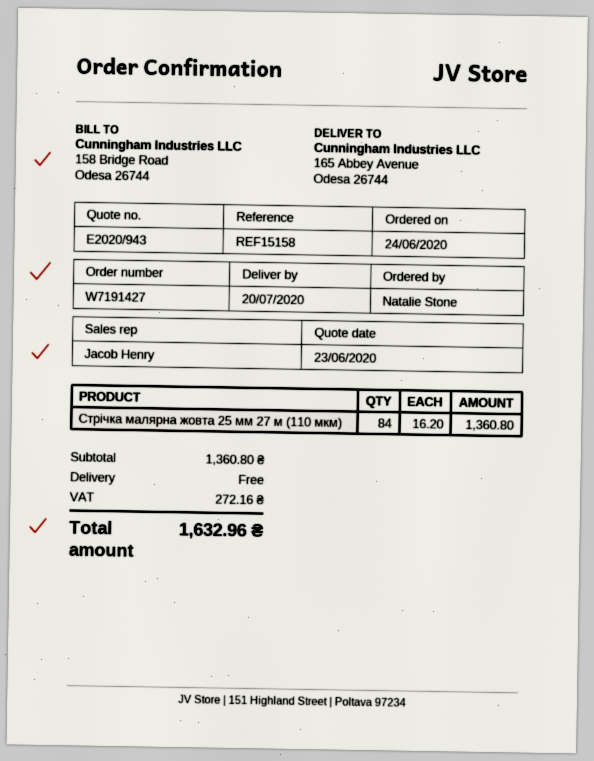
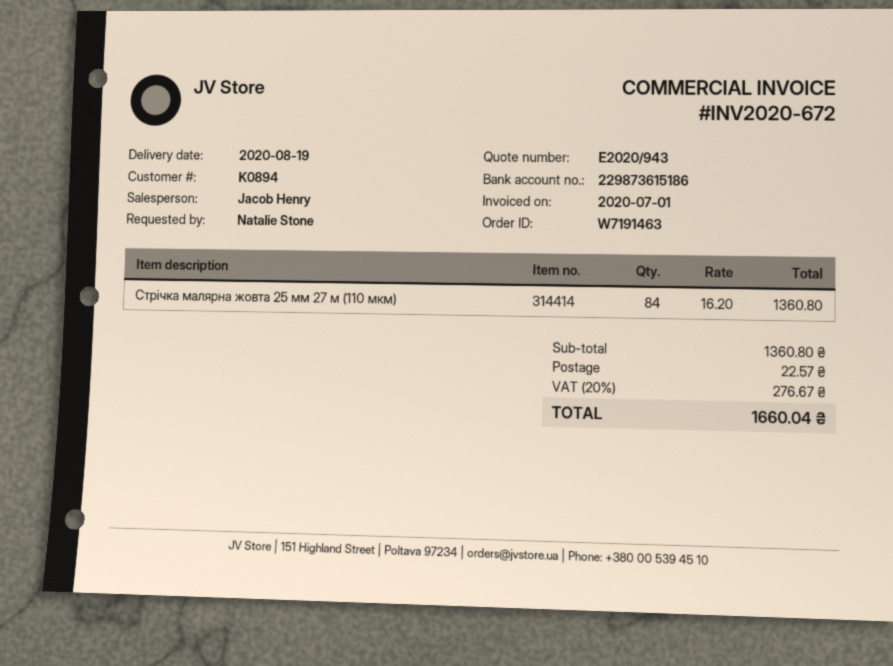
order number: W7191427 -> W7191463
delivery date: 2020-07-20 -> 2020-08-19
shipping: 0.00 -> 22.57
tax: 272.16 -> 276.67
total: 1632.96 -> 1660.04

